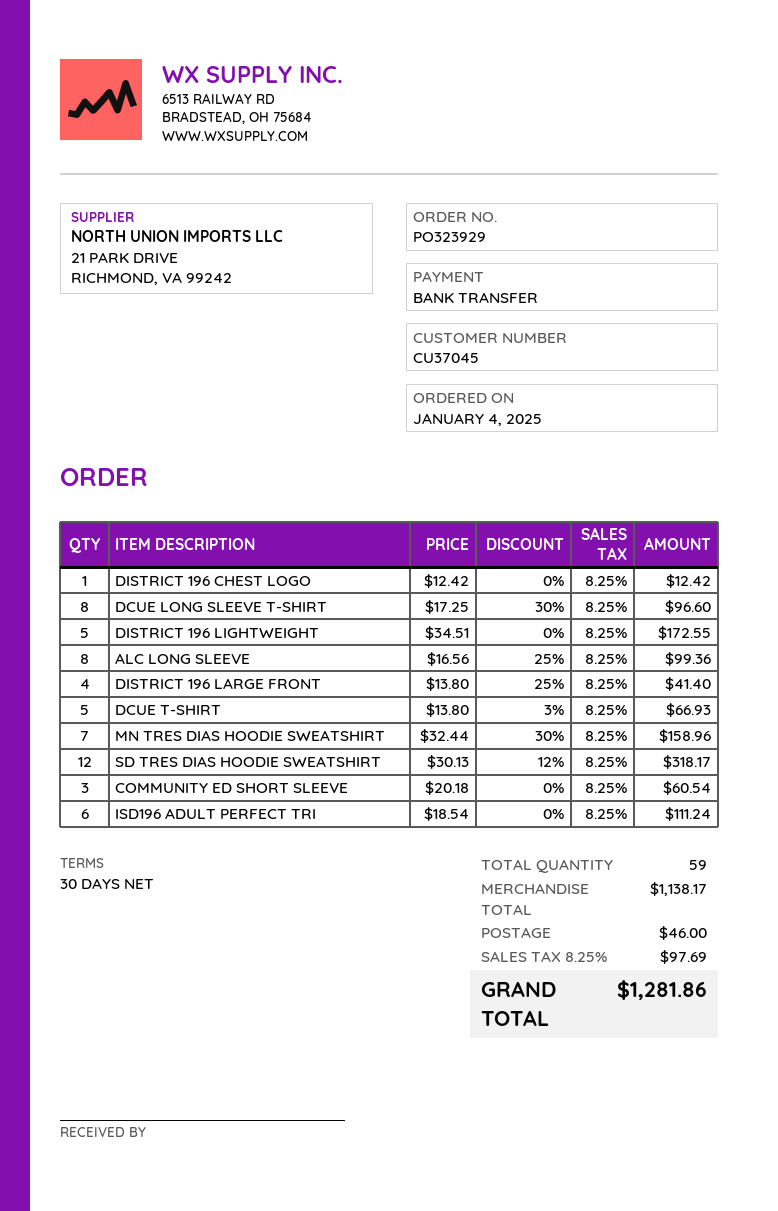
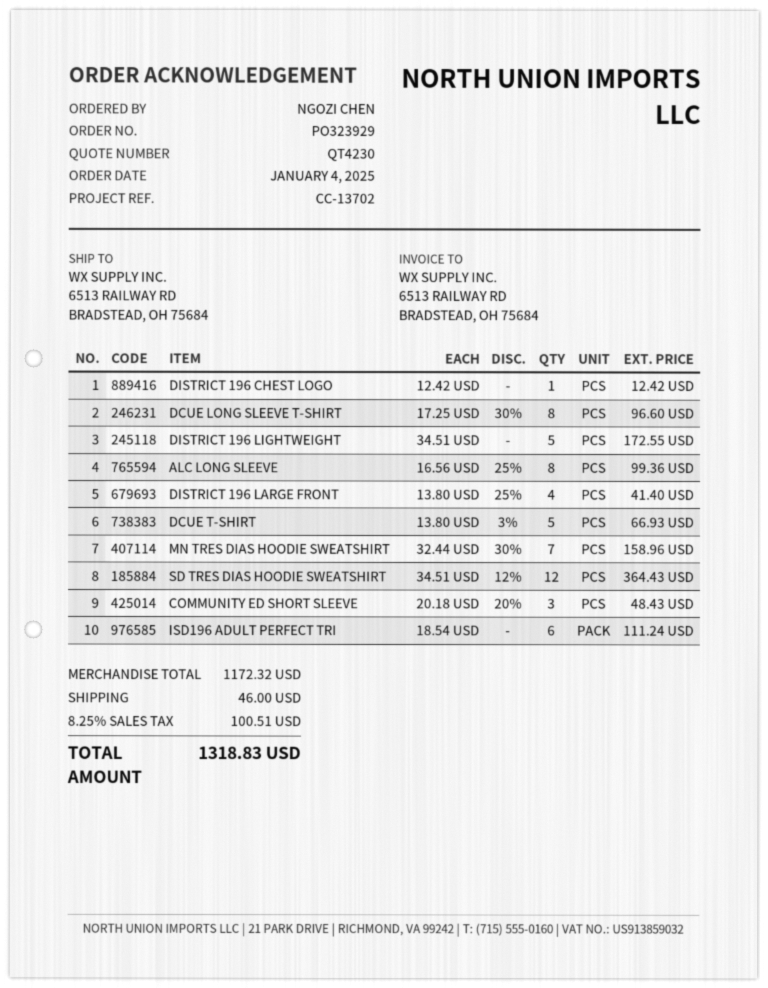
SD TRES DIAS HOODIE SWEATSHIRT: 12 x 30.13 - 12% = 318.17 -> 12 x 34.51 - 12% = 364.43
COMMUNITY ED SHORT SLEEVE: 3 x 20.18 = 60.54 -> 3 x 20.18 - 20% = 48.43
subtotal: 1138.17 -> 1172.32
tax: 8.25% = 97.69 -> 8.25% = 100.51
total: 1281.86 -> 1318.83

